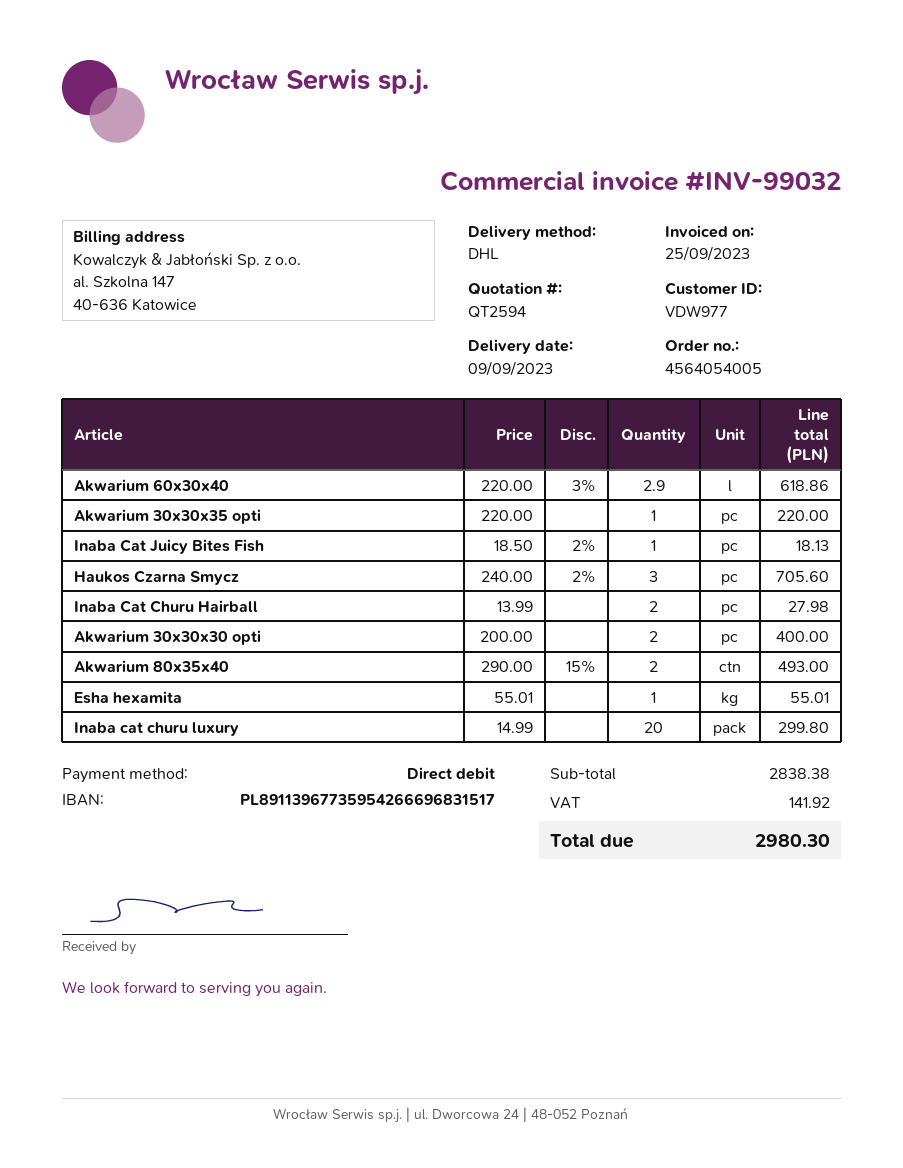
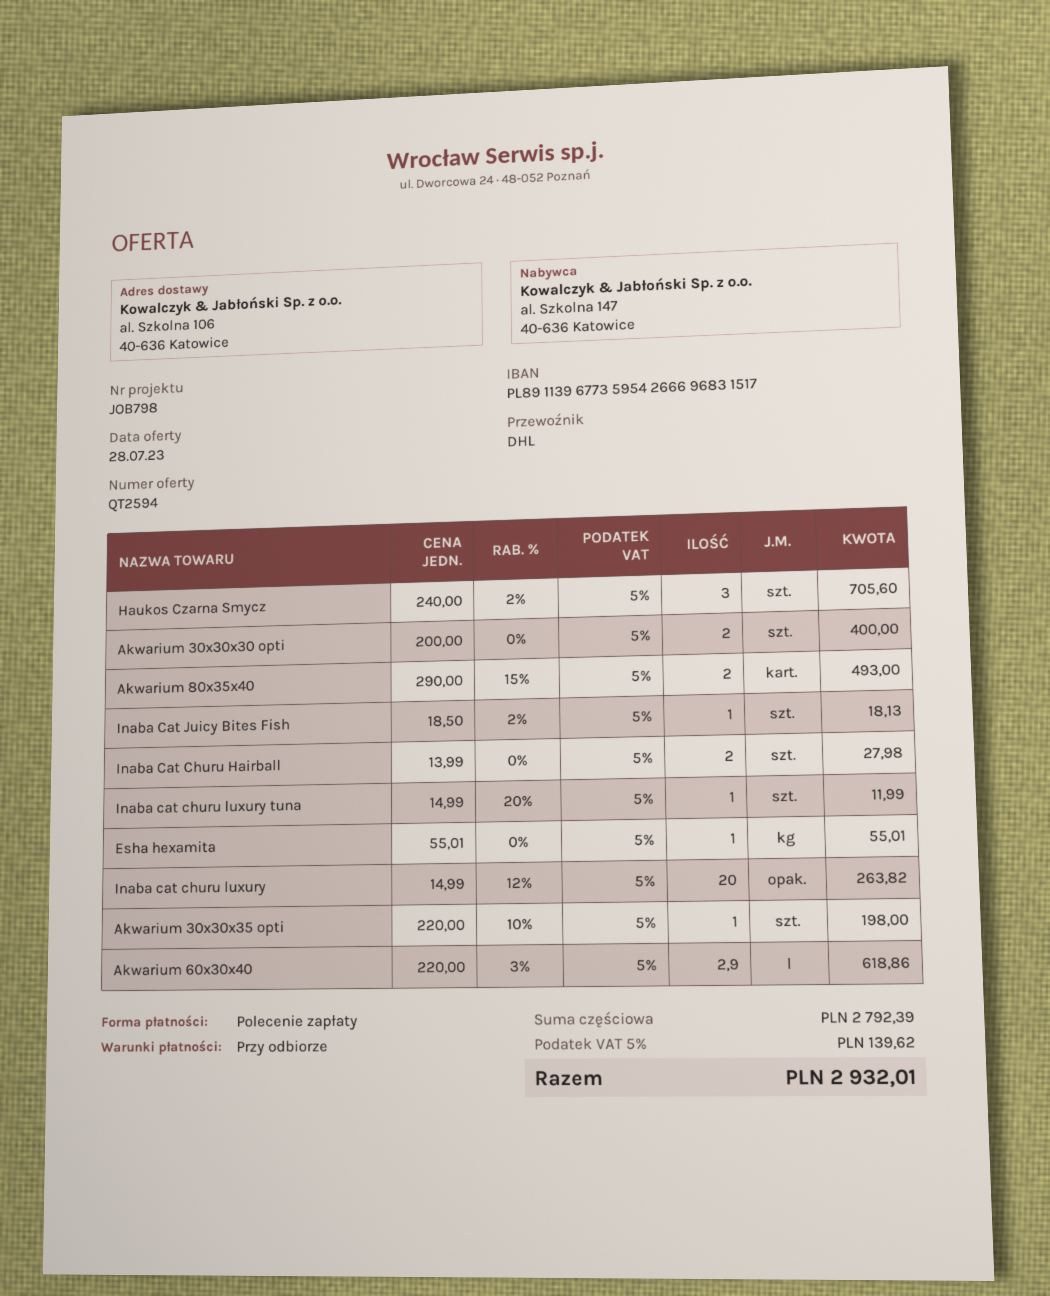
Akwarium 30x30x35 opti: 1 x 220.00 = 220.00 -> 1 x 220.00 - 10% = 198.00
Inaba cat churu luxury: 20 x 14.99 = 299.80 -> 20 x 14.99 - 12% = 263.82
Inaba cat churu luxury tuna: none -> 1 x 14.99 - 20% = 11.99
subtotal: 2838.38 -> 2792.39
tax: 141.92 -> 139.62
total: 2980.30 -> 2932.01

